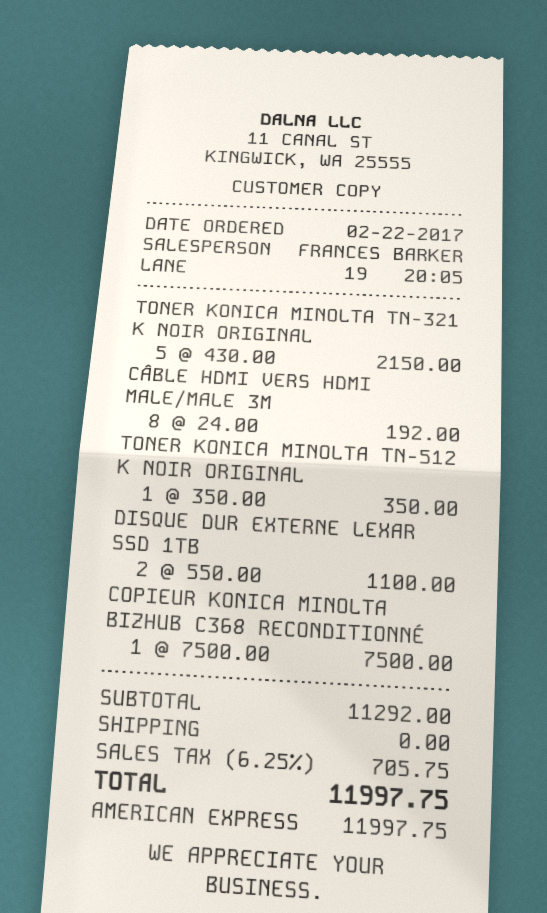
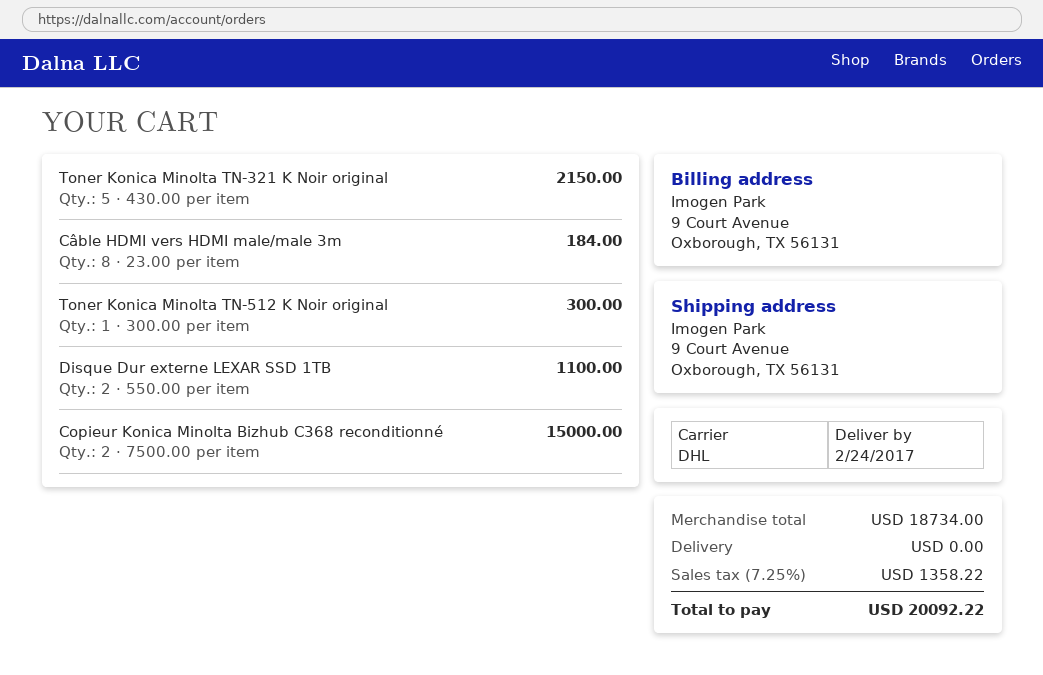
CÂBLE HDMI VERS HDMI MALE/MALE 3M: 8 x 24.00 = 192.00 -> 8 x 23.00 = 184.00
TONER KONICA MINOLTA TN-512 K NOIR ORIGINAL: 1 x 350.00 = 350.00 -> 1 x 300.00 = 300.00
COPIEUR KONICA MINOLTA BIZHUB C368 RECONDITIONNÉ: 1 x 7500.00 = 7500.00 -> 2 x 7500.00 = 15000.00
subtotal: 11292.00 -> 18734.00
tax: 6.25% = 705.75 -> 7.25% = 1358.22
total: 11997.75 -> 20092.22

